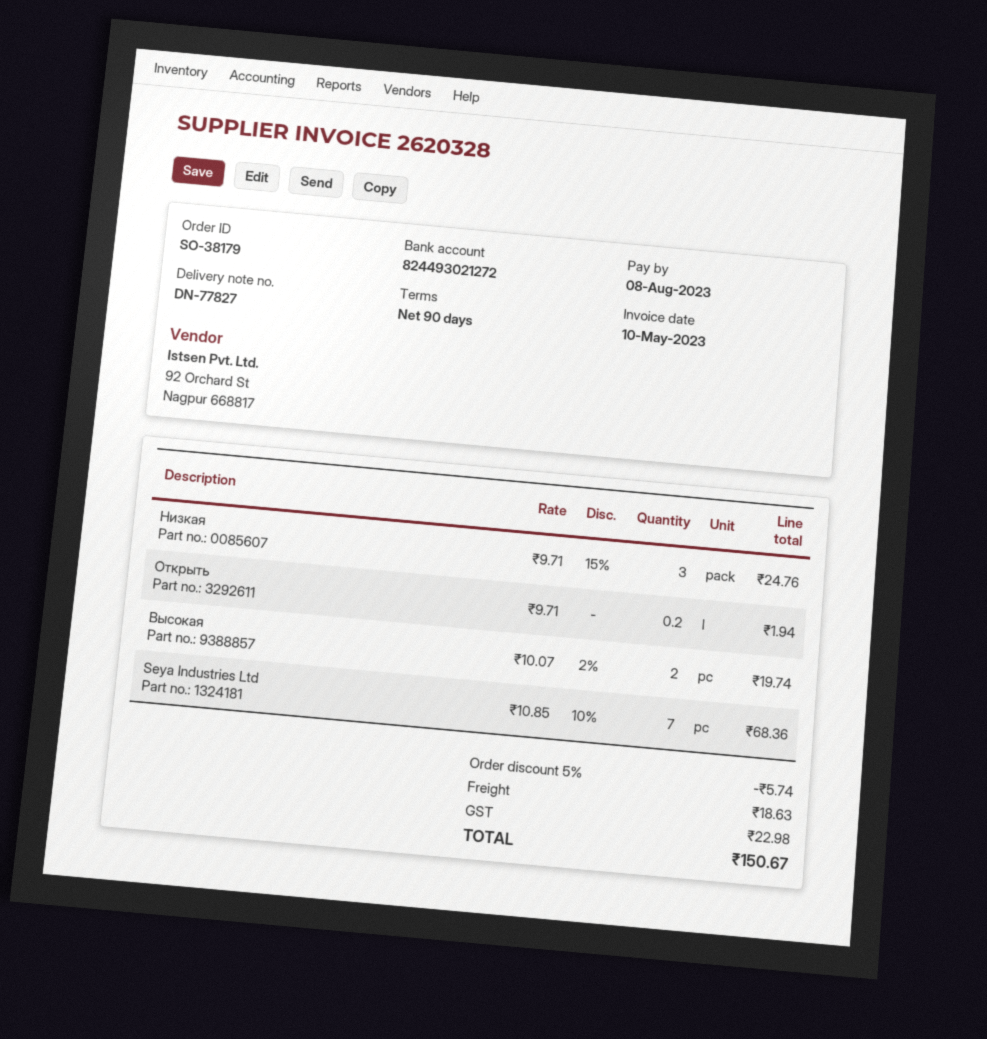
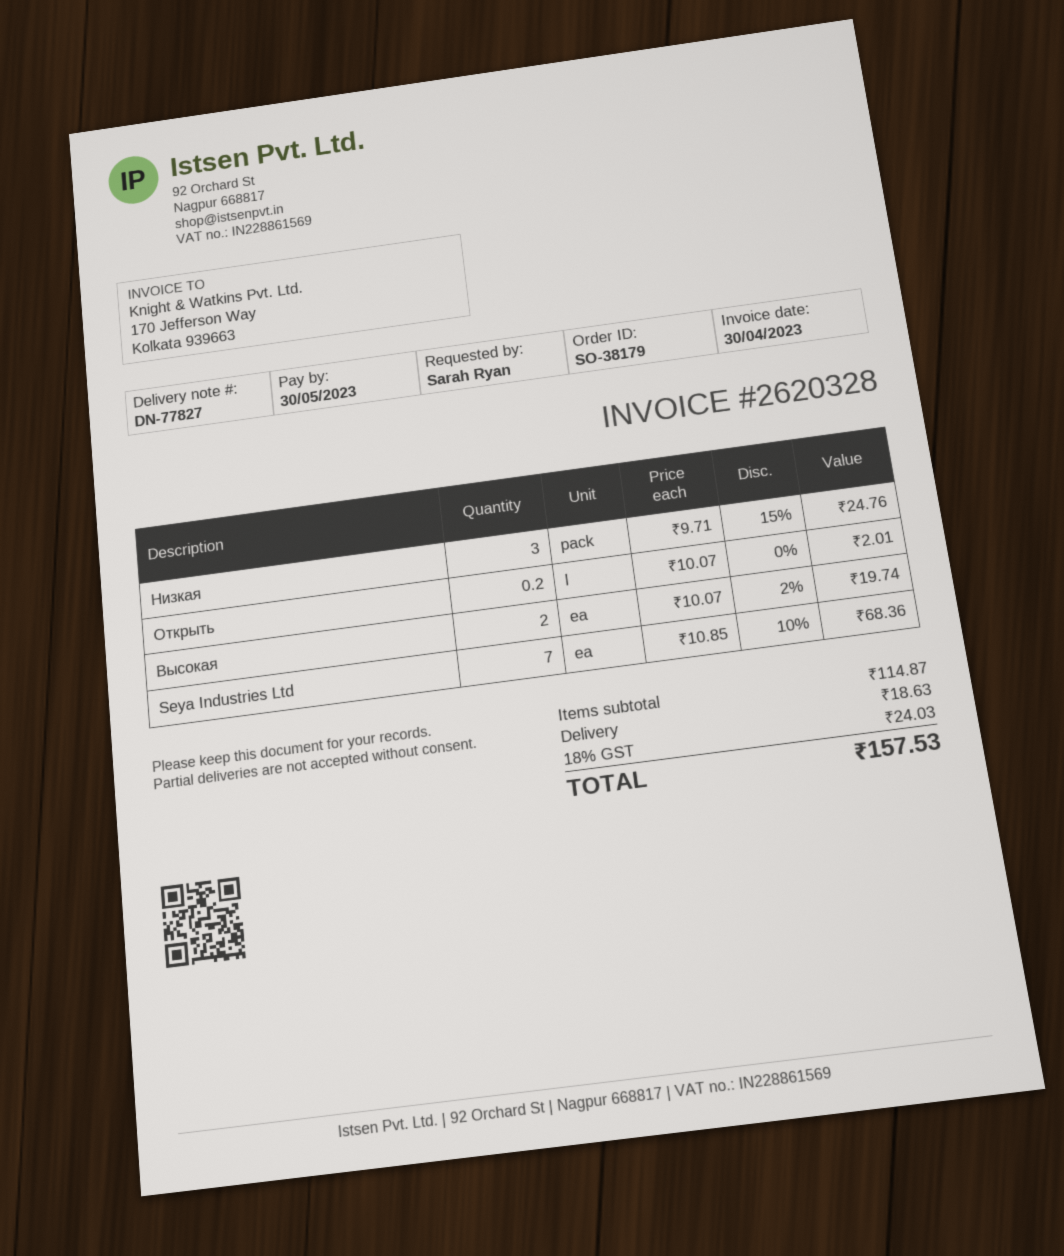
invoice date: 2023-05-10 -> 2023-04-30
due date: 2023-08-08 -> 2023-05-30
Открыть: 0.2 x 9.71 = 1.94 -> 0.2 x 10.07 = 2.01
discount: 5% = 5.74 -> none
tax: 22.98 -> 24.03
total: 150.67 -> 157.53

